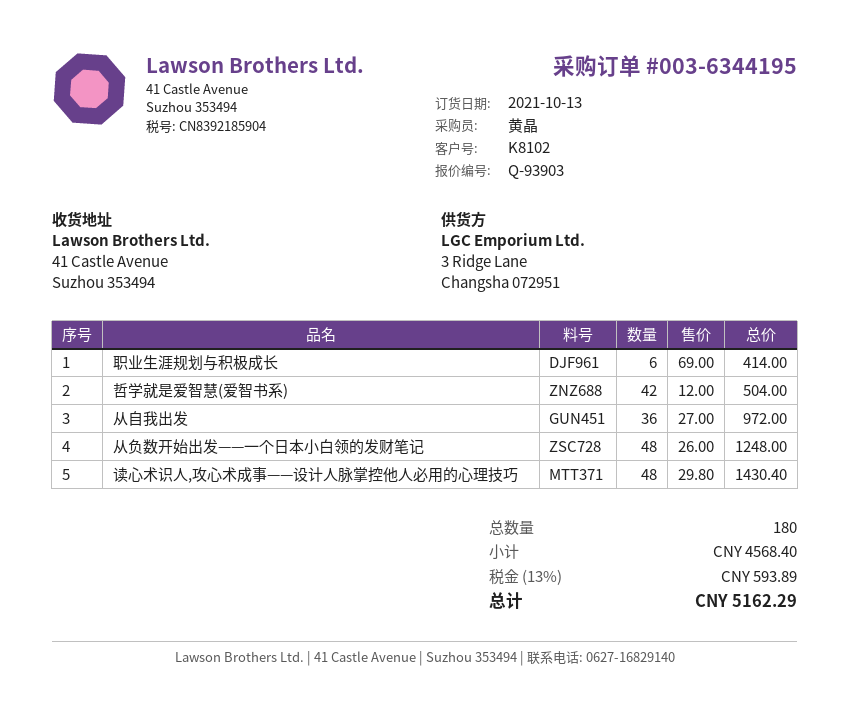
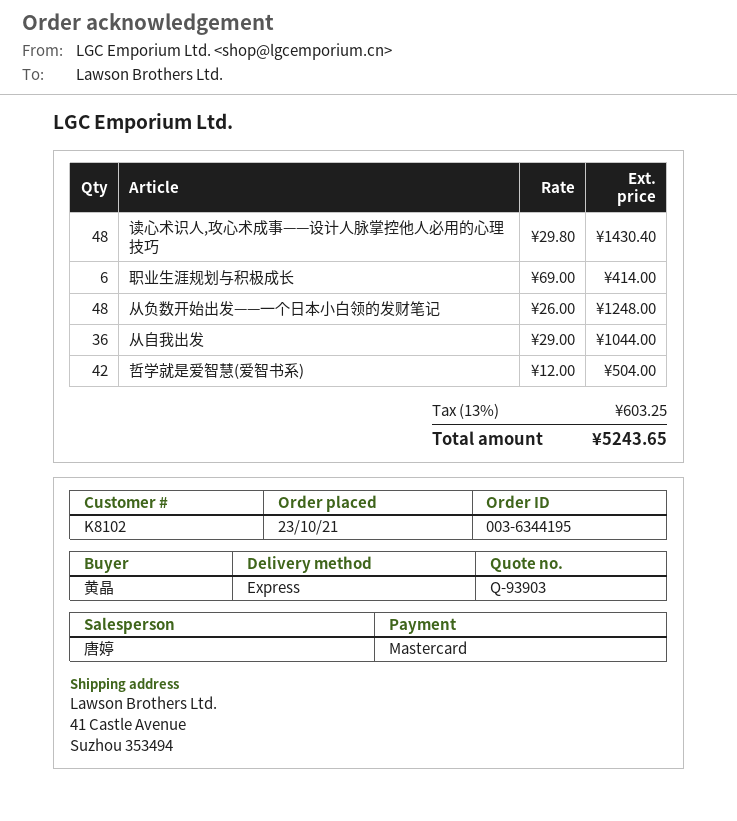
order date: 2021-10-13 -> 2021-10-23
从自我出发: 36 x 27.00 = 972.00 -> 36 x 29.00 = 1044.00
tax: 13% = 593.89 -> 13% = 603.25
total: 5162.29 -> 5243.65

